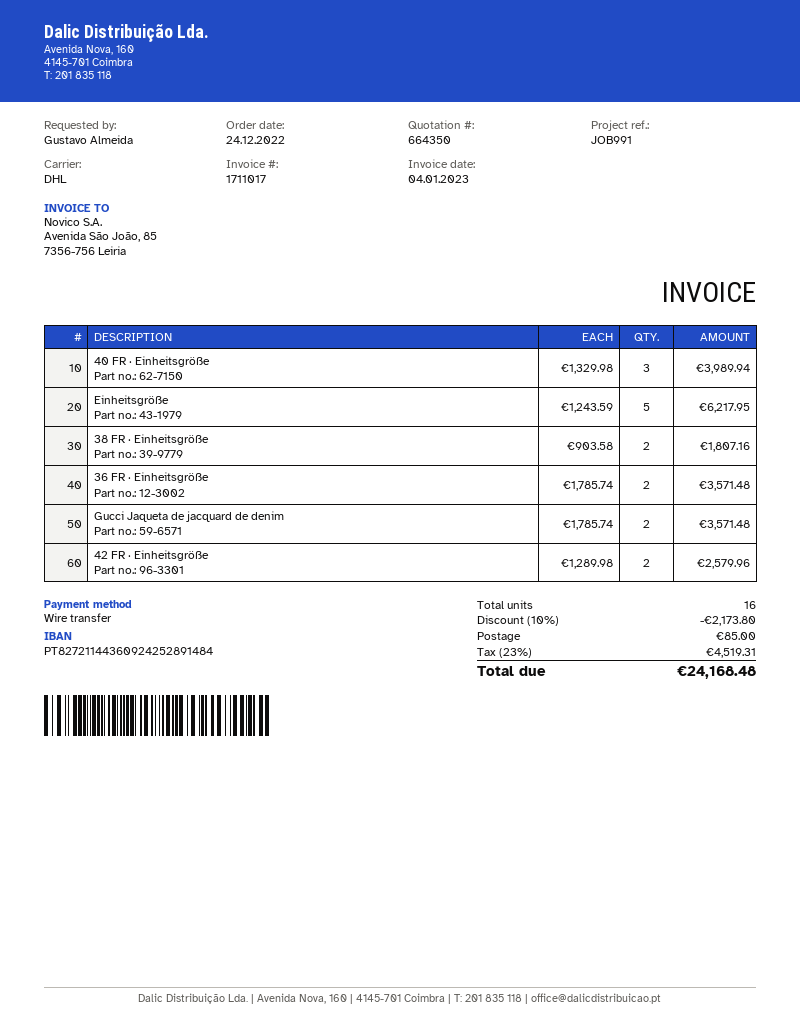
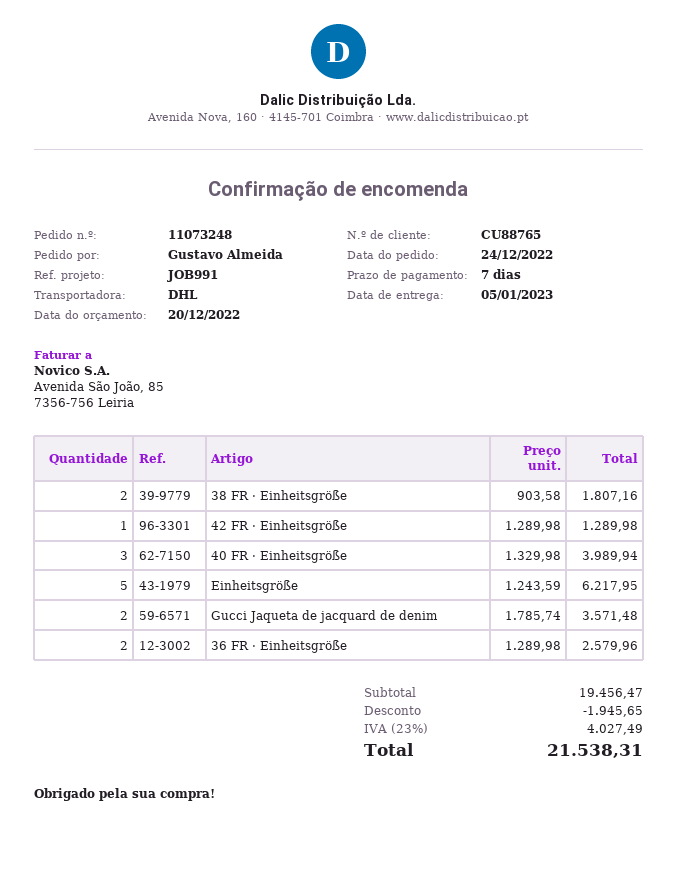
36 FR · Einheitsgröße: 2 x 1785.74 = 3571.48 -> 2 x 1289.98 = 2579.96
42 FR · Einheitsgröße: 2 x 1289.98 = 2579.96 -> 1 x 1289.98 = 1289.98
discount: 2173.80 -> 1945.65
shipping: 85.00 -> none
tax: 23% = 4519.31 -> 23% = 4027.49
total: 24168.48 -> 21538.31

